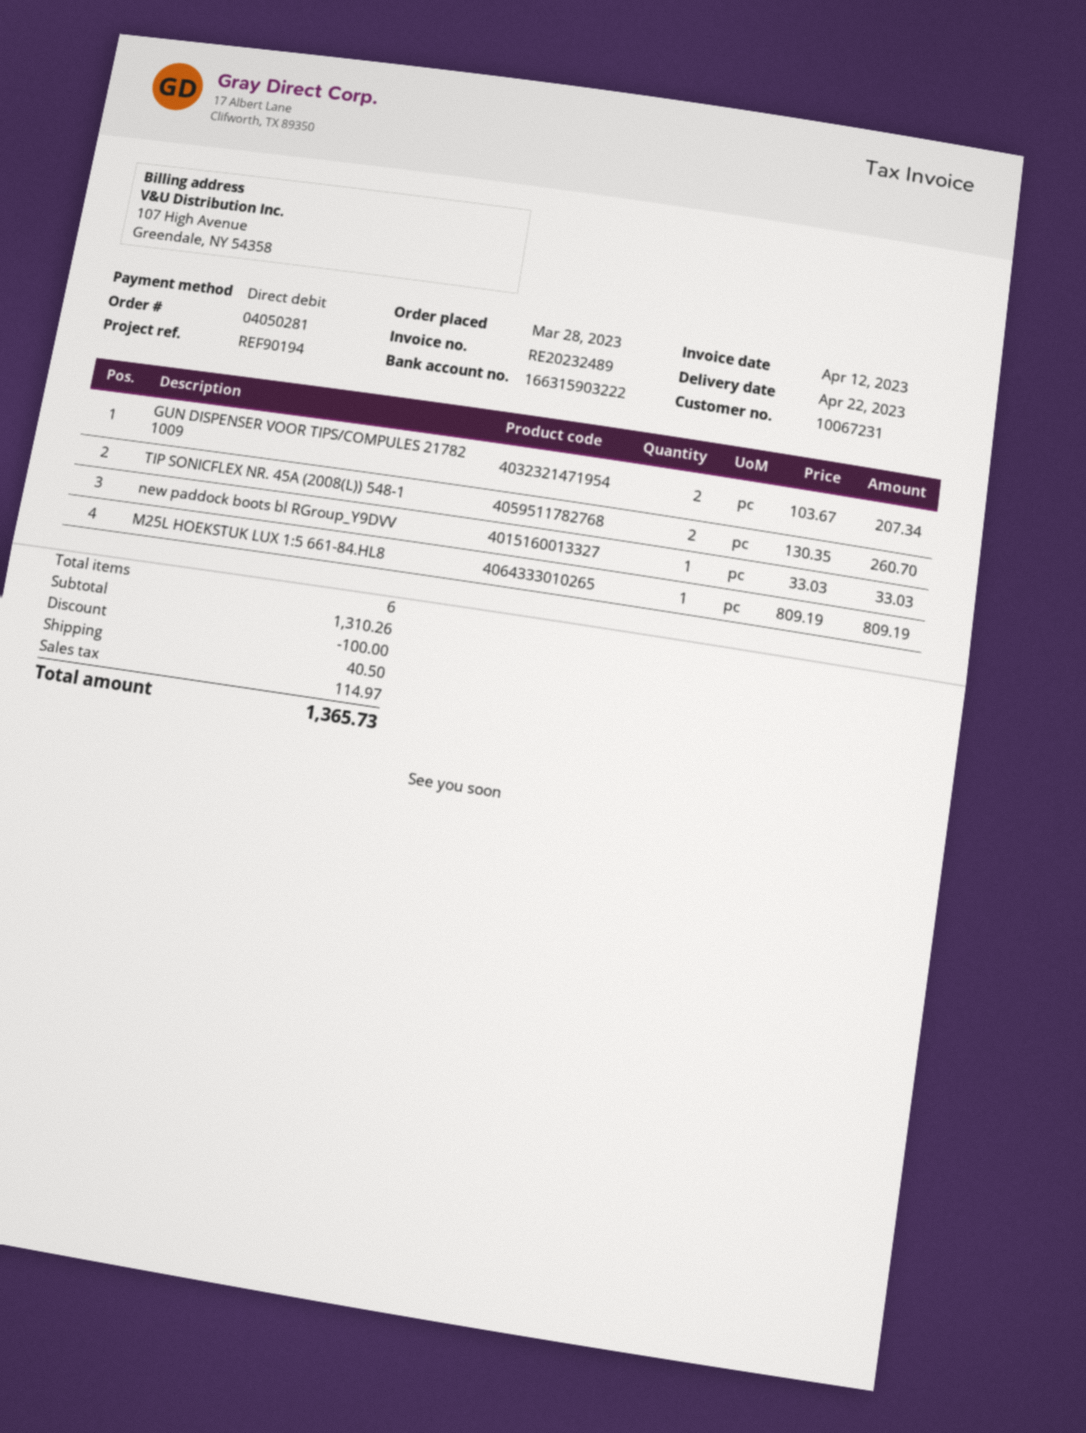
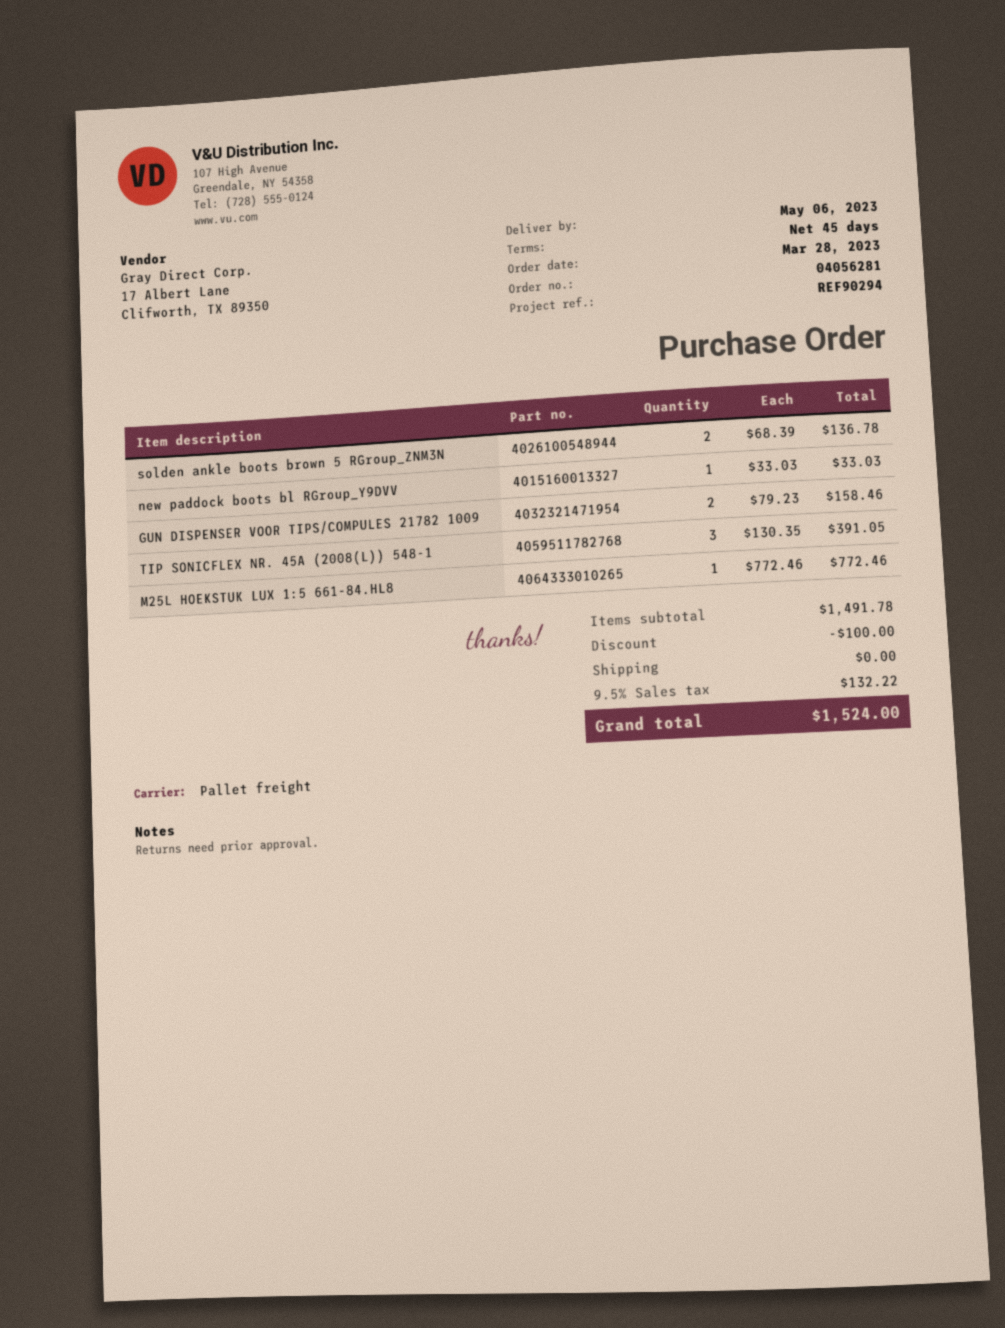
order number: 04050281 -> 04056281
delivery date: 2023-04-22 -> 2023-05-06
reference: REF90194 -> REF90294
GUN DISPENSER VOOR TIPS/COMPULES 21782 1009: 2 x 103.67 = 207.34 -> 2 x 79.23 = 158.46
TIP SONICFLEX NR. 45A (2008(L)) 548-1: 2 x 130.35 = 260.70 -> 3 x 130.35 = 391.05
M25L HOEKSTUK LUX 1:5 661-84.HL8: 1 x 809.19 = 809.19 -> 1 x 772.46 = 772.46
solden ankle boots brown 5 RGroup_ZNM3N: none -> 2 x 68.39 = 136.78
subtotal: 1310.26 -> 1491.78
shipping: 40.50 -> 0.00
tax: 114.97 -> 132.22
total: 1365.73 -> 1524.00

